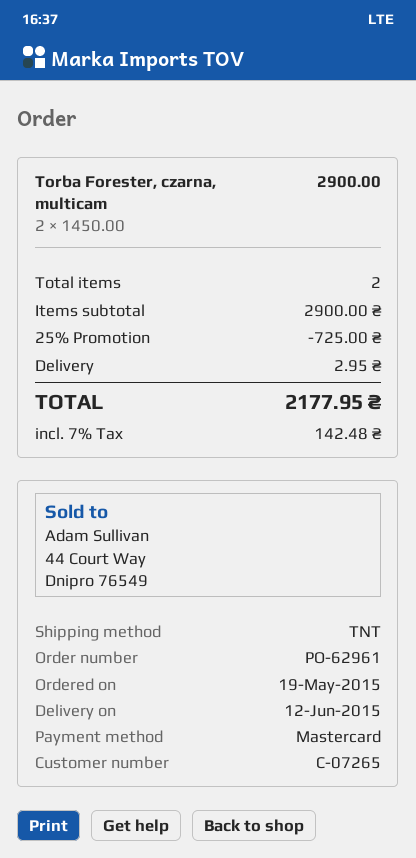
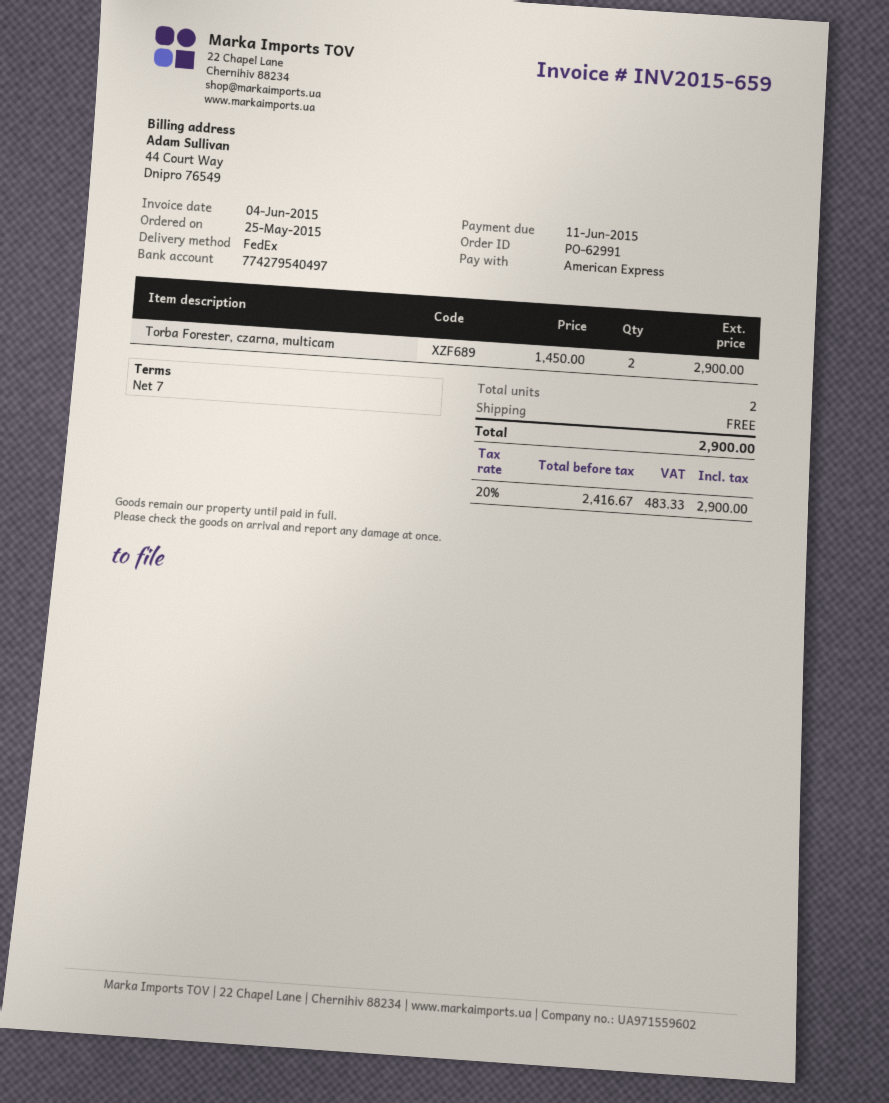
order number: PO-62961 -> PO-62991
order date: 2015-05-19 -> 2015-05-25
payment method: Mastercard -> American Express
shipping method: TNT -> FedEx
discount: 25% = 725.00 -> none
shipping: 2.95 -> 0.00
tax: 7% = 142.48 -> 20% = 483.33
total: 2177.95 -> 2900.00

